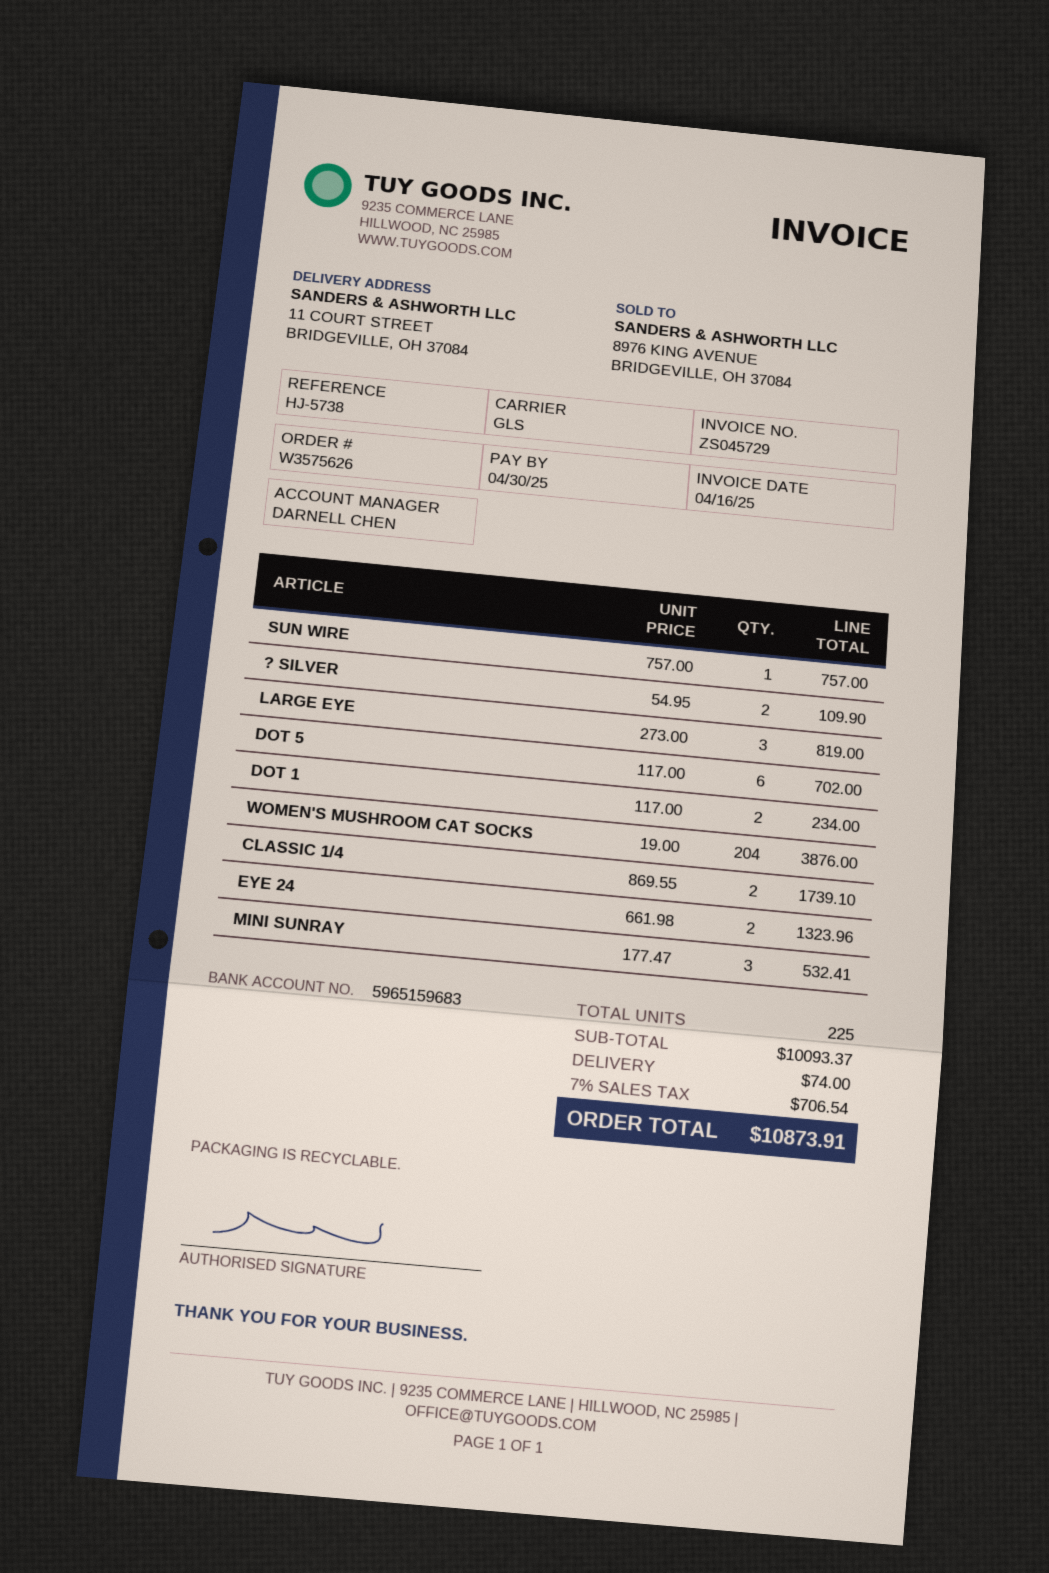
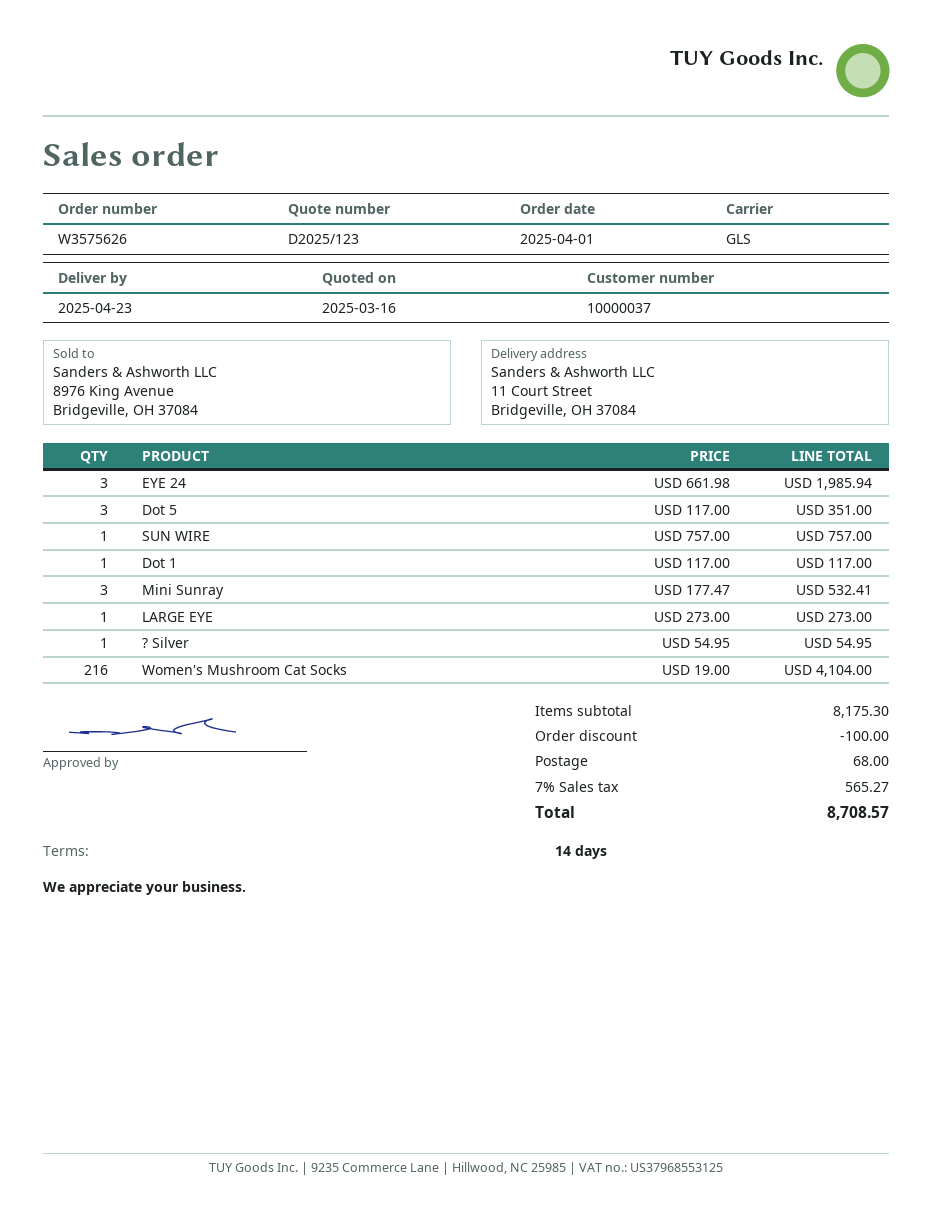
? SILVER: 2 x 54.95 = 109.90 -> 1 x 54.95 = 54.95
LARGE EYE: 3 x 273.00 = 819.00 -> 1 x 273.00 = 273.00
DOT 5: 6 x 117.00 = 702.00 -> 3 x 117.00 = 351.00
DOT 1: 2 x 117.00 = 234.00 -> 1 x 117.00 = 117.00
WOMEN'S MUSHROOM CAT SOCKS: 204 x 19.00 = 3876.00 -> 216 x 19.00 = 4104.00
CLASSIC 1/4: 2 x 869.55 = 1739.10 -> none
EYE 24: 2 x 661.98 = 1323.96 -> 3 x 661.98 = 1985.94
subtotal: 10093.37 -> 8175.30
discount: none -> 100.00
shipping: 74.00 -> 68.00
tax: 7% = 706.54 -> 7% = 565.27
total: 10873.91 -> 8708.57

